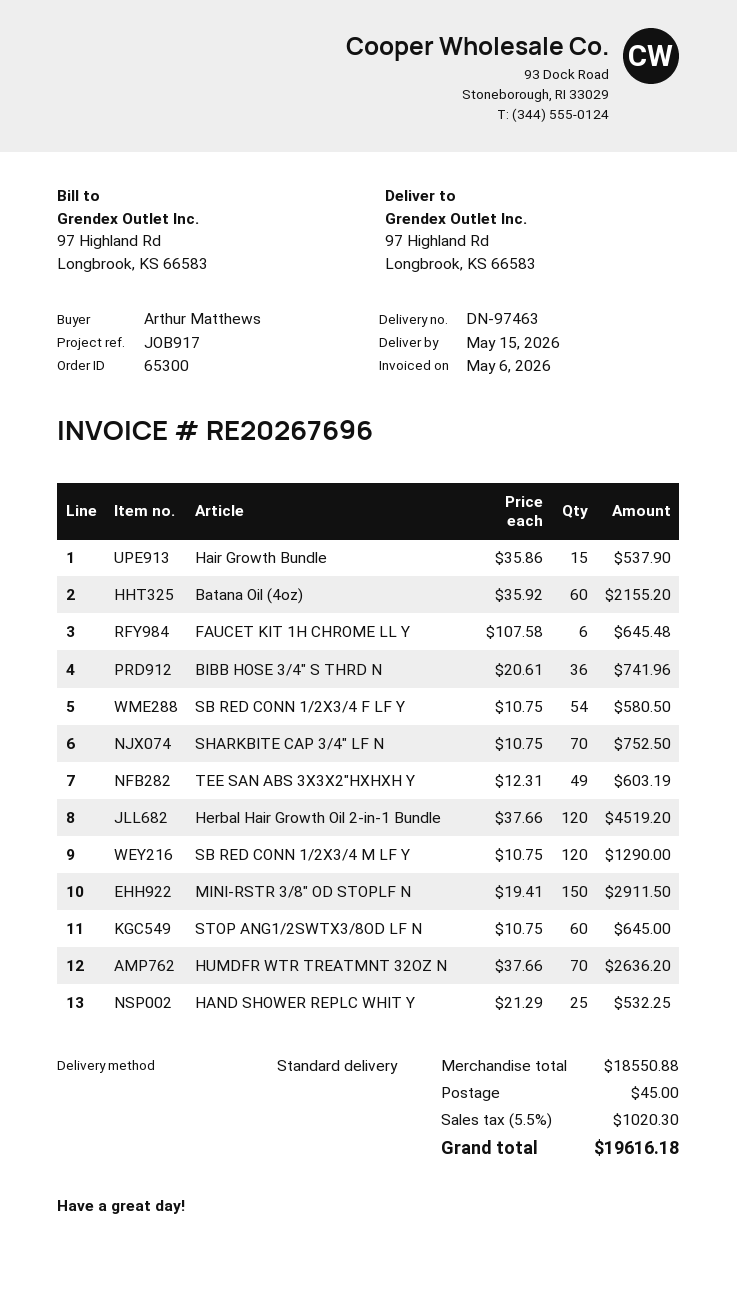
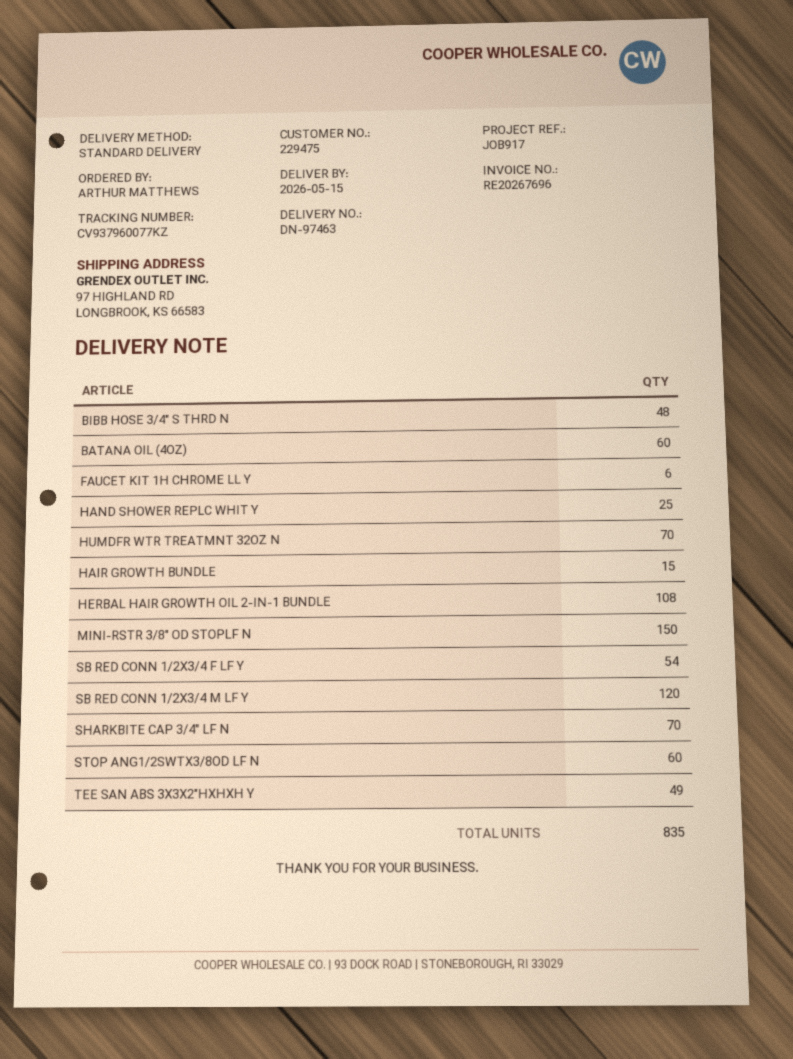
BIBB HOSE 3/4" S THRD N: 36 -> 48
Herbal Hair Growth Oil 2-in-1 Bundle: 120 -> 108

